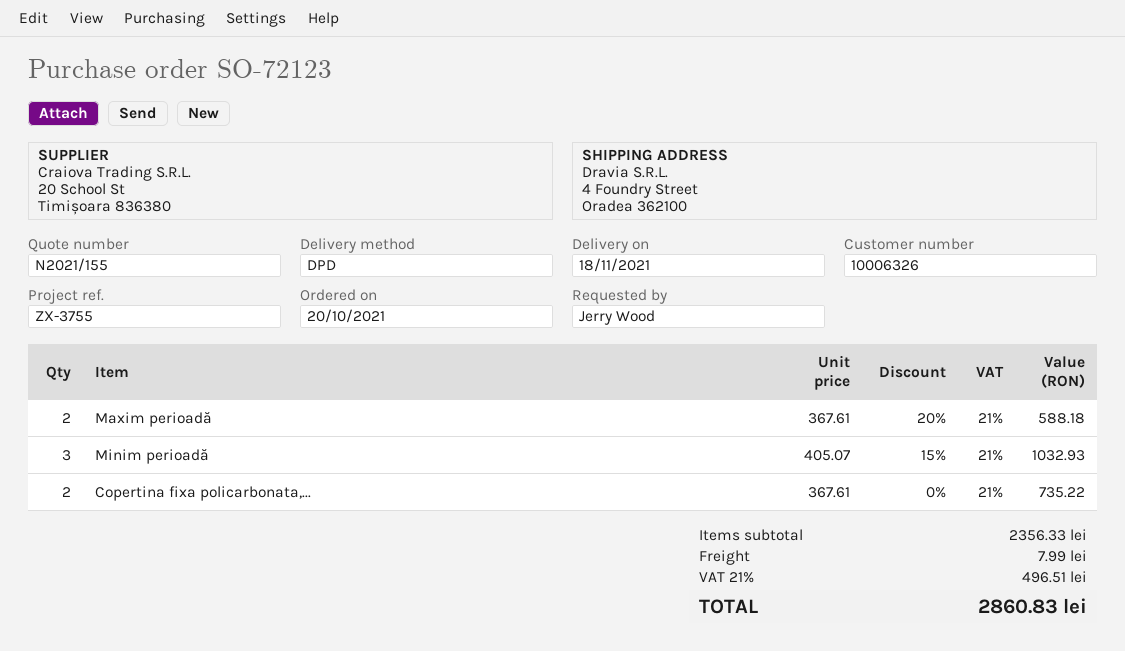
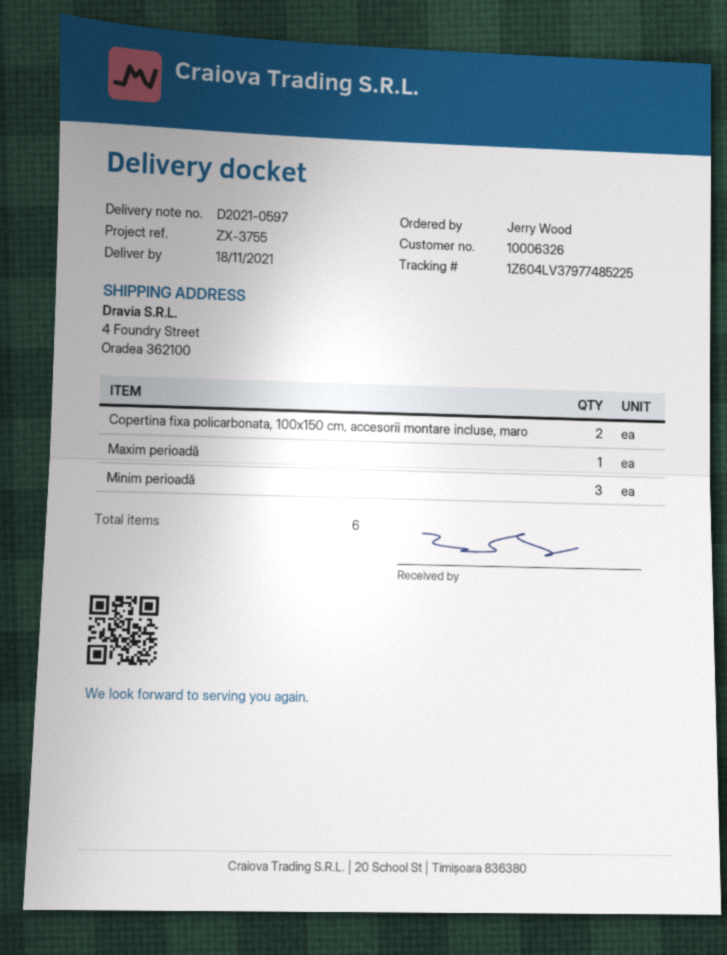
Maxim perioadă: 2 -> 1

